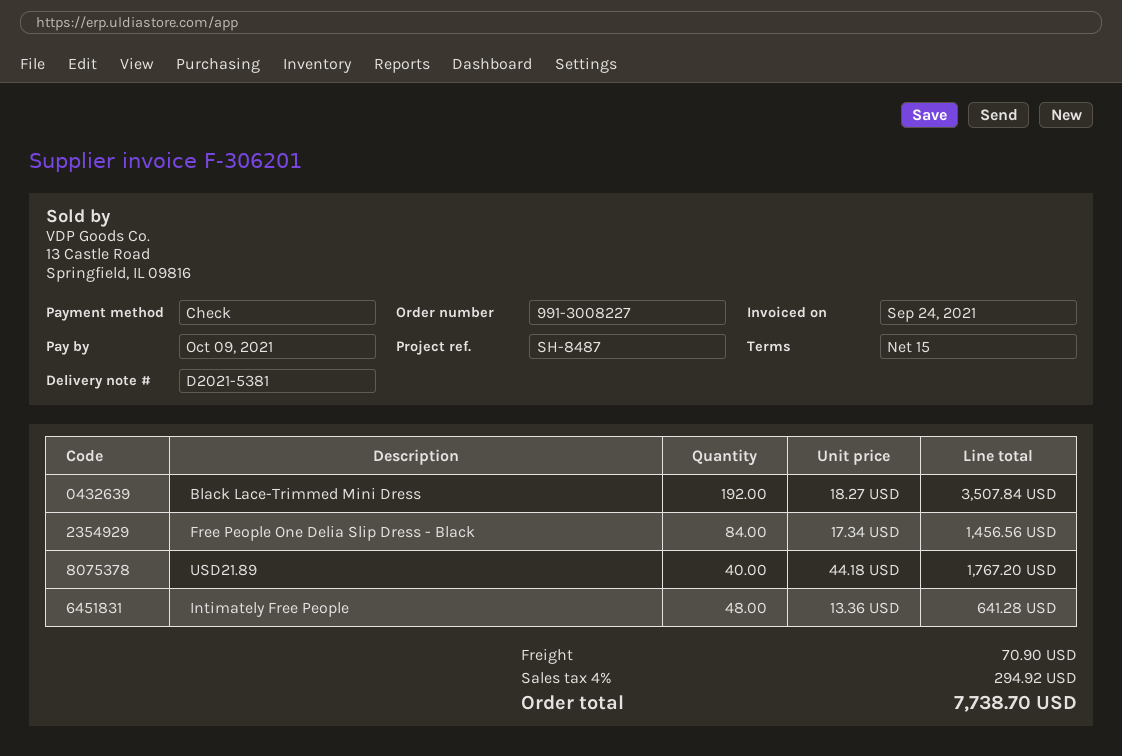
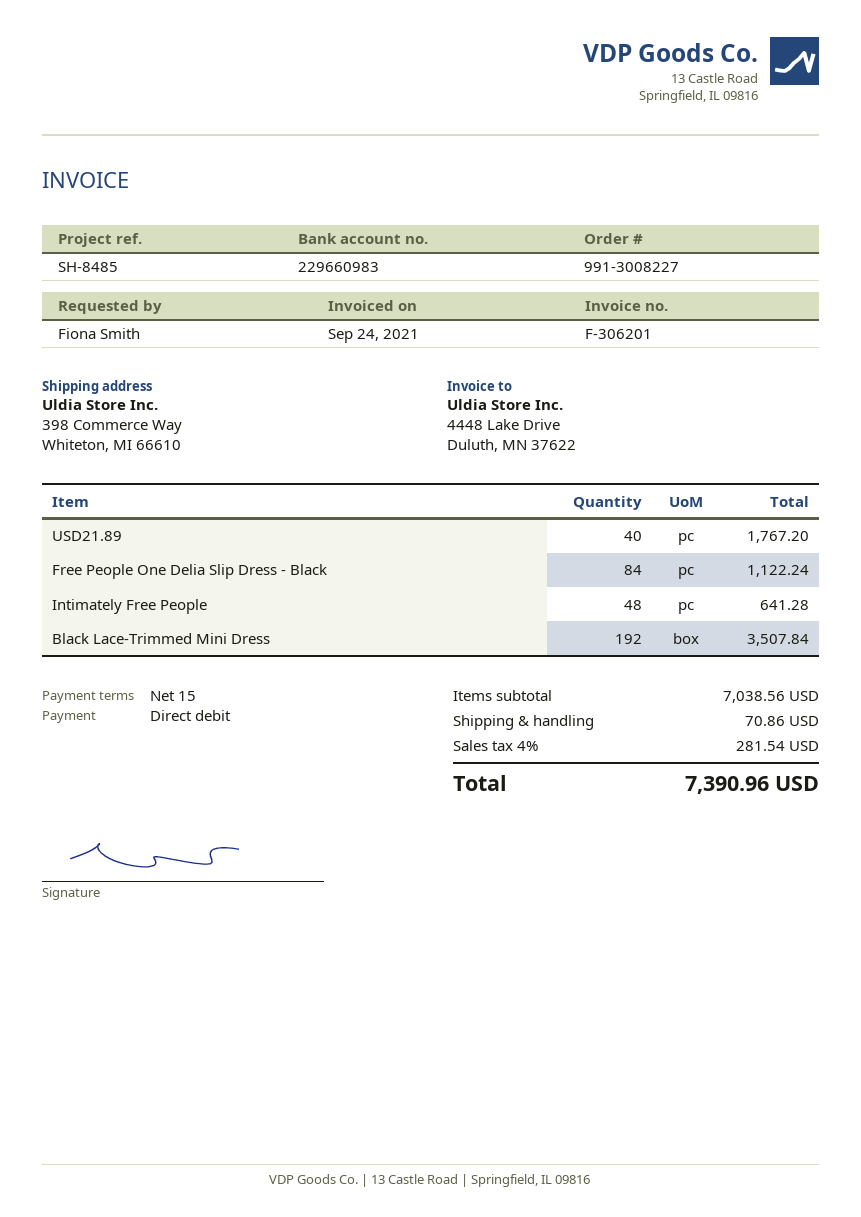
reference: SH-8487 -> SH-8485
payment method: cheque -> direct debit
Free People One Delia Slip Dress - Black: 84 for 1456.56 -> 84 for 1122.24
shipping: 70.90 -> 70.86
tax: 4% = 294.92 -> 4% = 281.54
total: 7738.70 -> 7390.96

